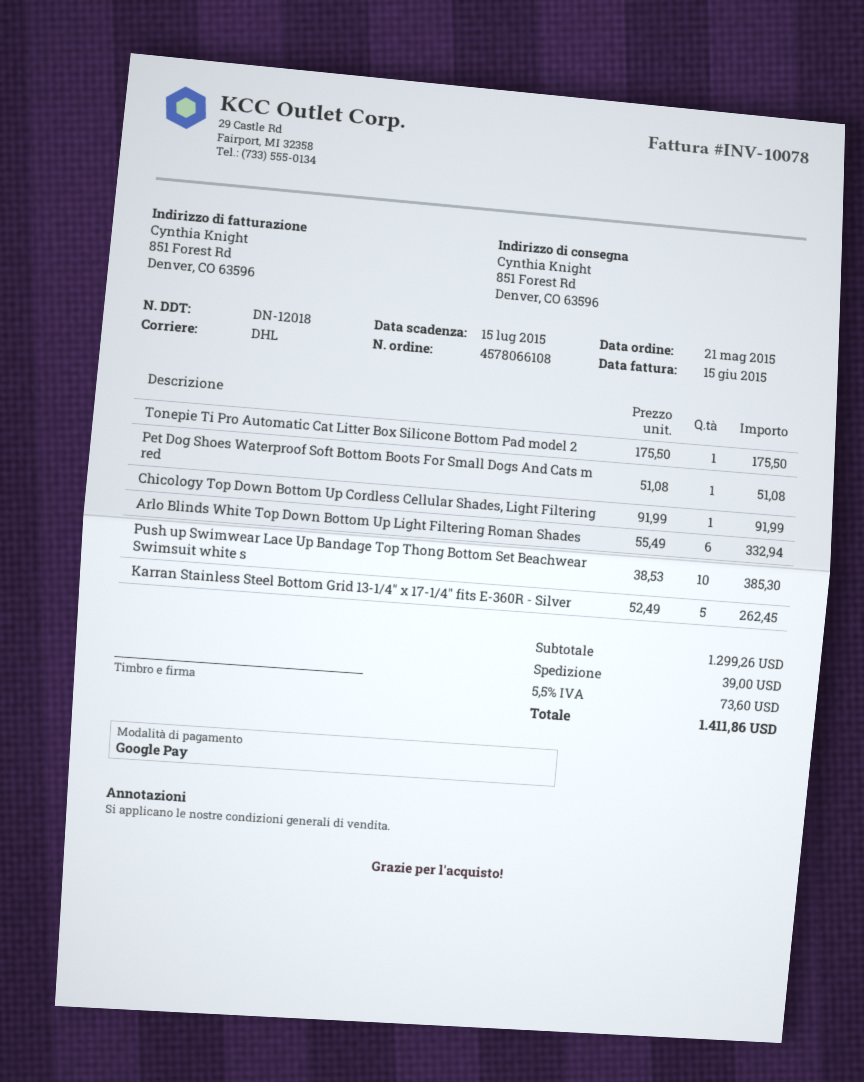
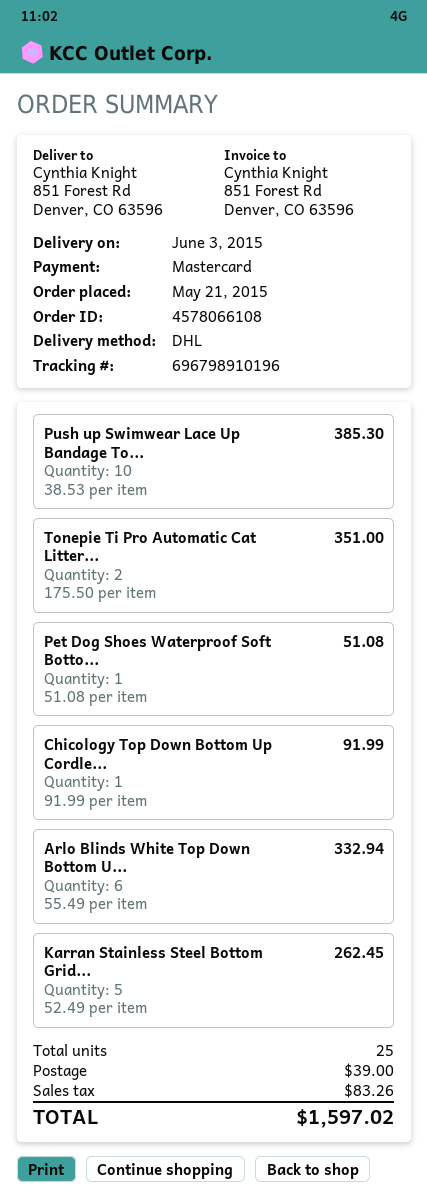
payment method: Google Pay -> Mastercard
Tonepie Ti Pro Automatic Cat Litter Box Silicone Bottom Pad model 2: 1 x 175.50 = 175.50 -> 2 x 175.50 = 351.00
tax: 73.60 -> 83.26
total: 1411.86 -> 1597.02

